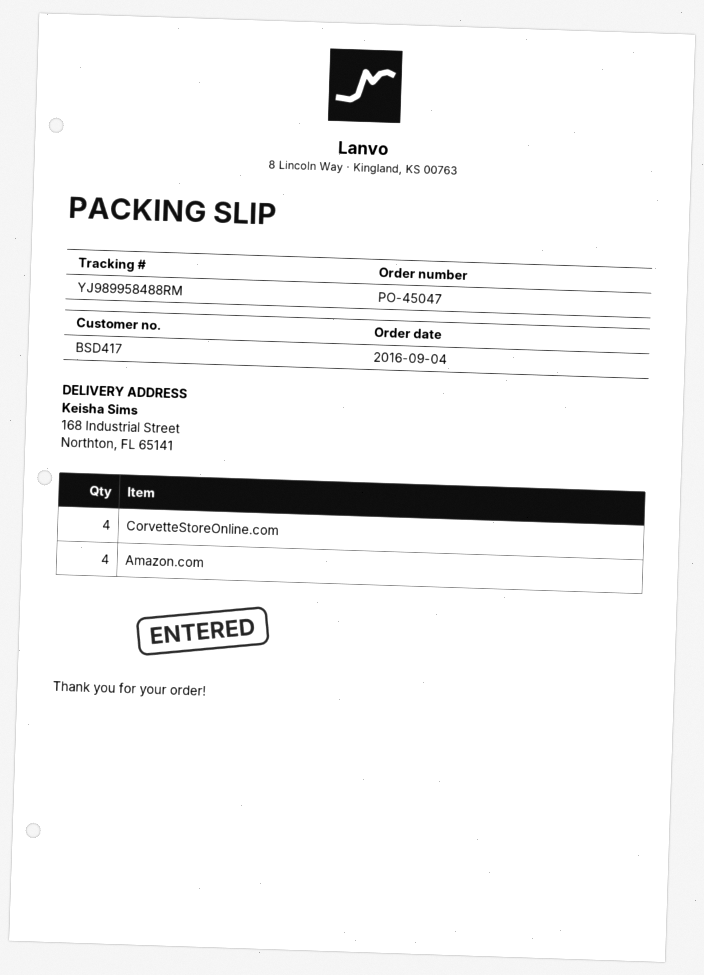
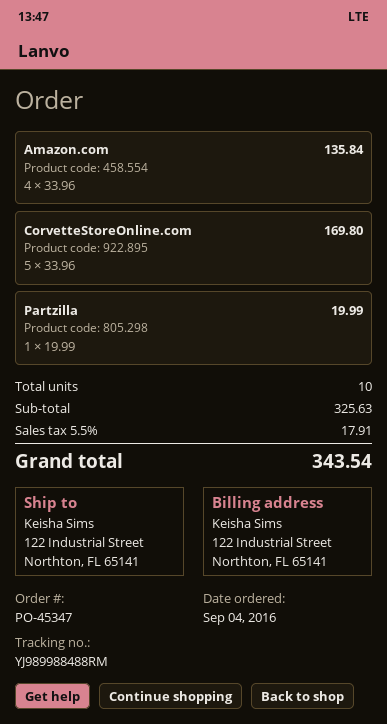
order number: PO-45047 -> PO-45347
tracking number: YJ989958488RM -> YJ989988488RM
ship to: 168 Industrial Street, Northton, FL 65141 -> 122 Industrial Street, Northton, FL 65141
CorvetteStoreOnline.com: 4 -> 5
Partzilla: none -> 1

